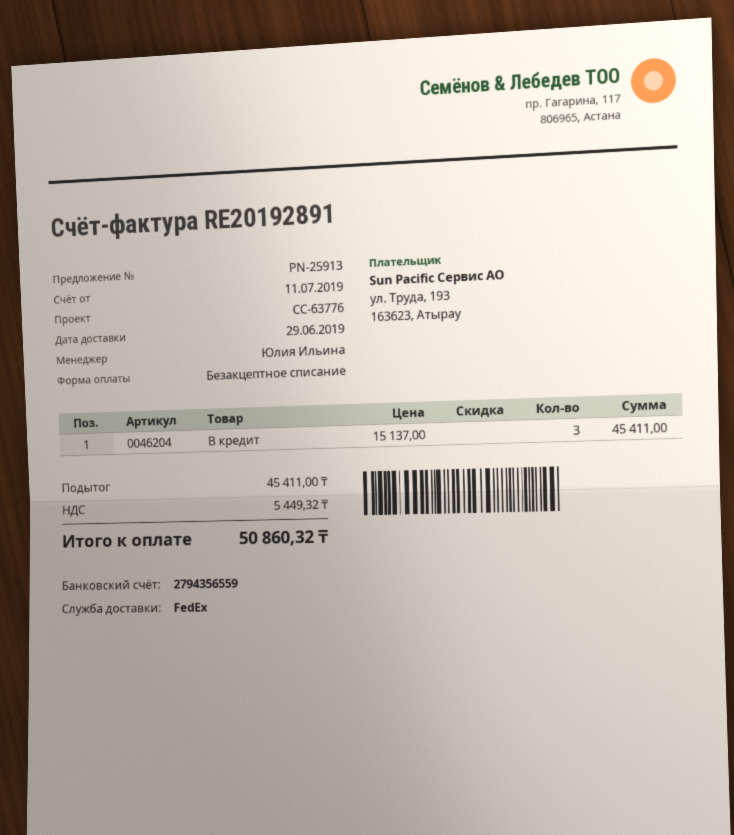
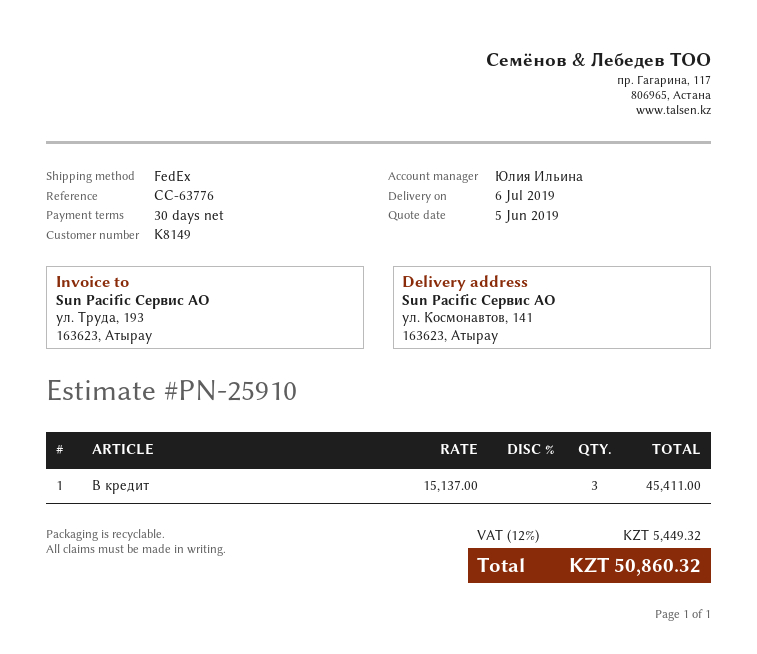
quote number: PN-25913 -> PN-25910
delivery date: 2019-06-29 -> 2019-07-06

